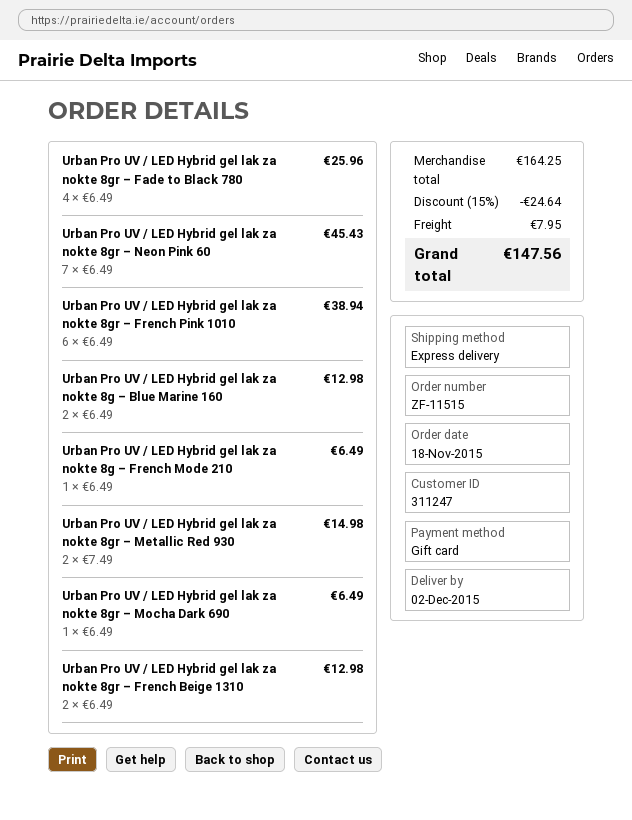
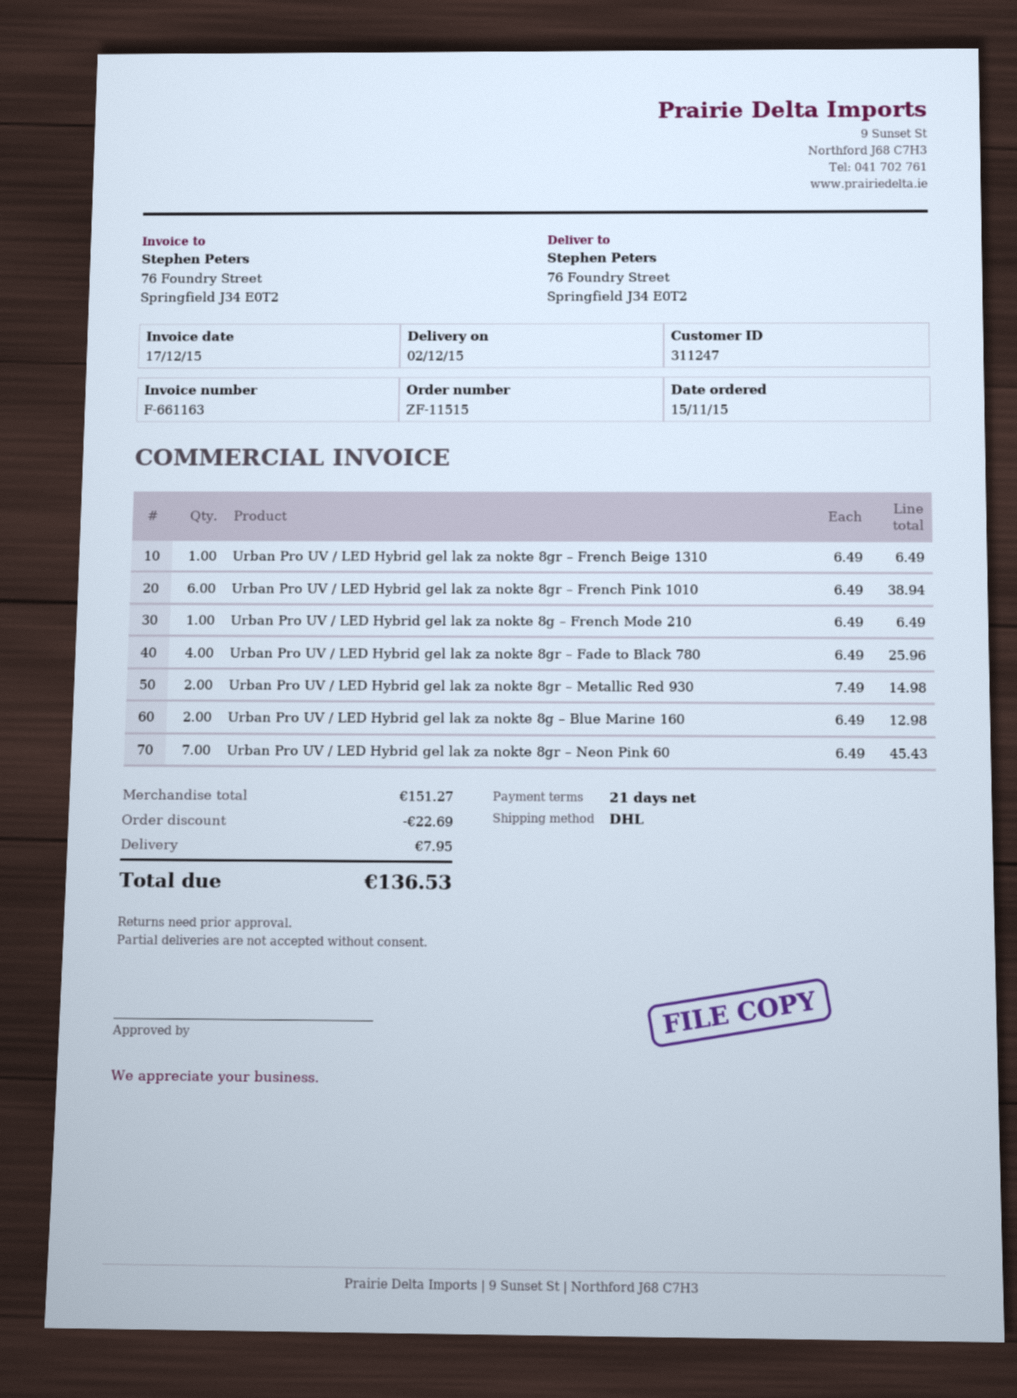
order date: 2015-11-18 -> 2015-11-15
shipping method: express -> DHL
Urban Pro UV / LED Hybrid gel lak za nokte 8gr – Mocha Dark 690: 1 x 6.49 = 6.49 -> none
Urban Pro UV / LED Hybrid gel lak za nokte 8gr – French Beige 1310: 2 x 6.49 = 12.98 -> 1 x 6.49 = 6.49
subtotal: 164.25 -> 151.27
discount: 24.64 -> 22.69
total: 147.56 -> 136.53

